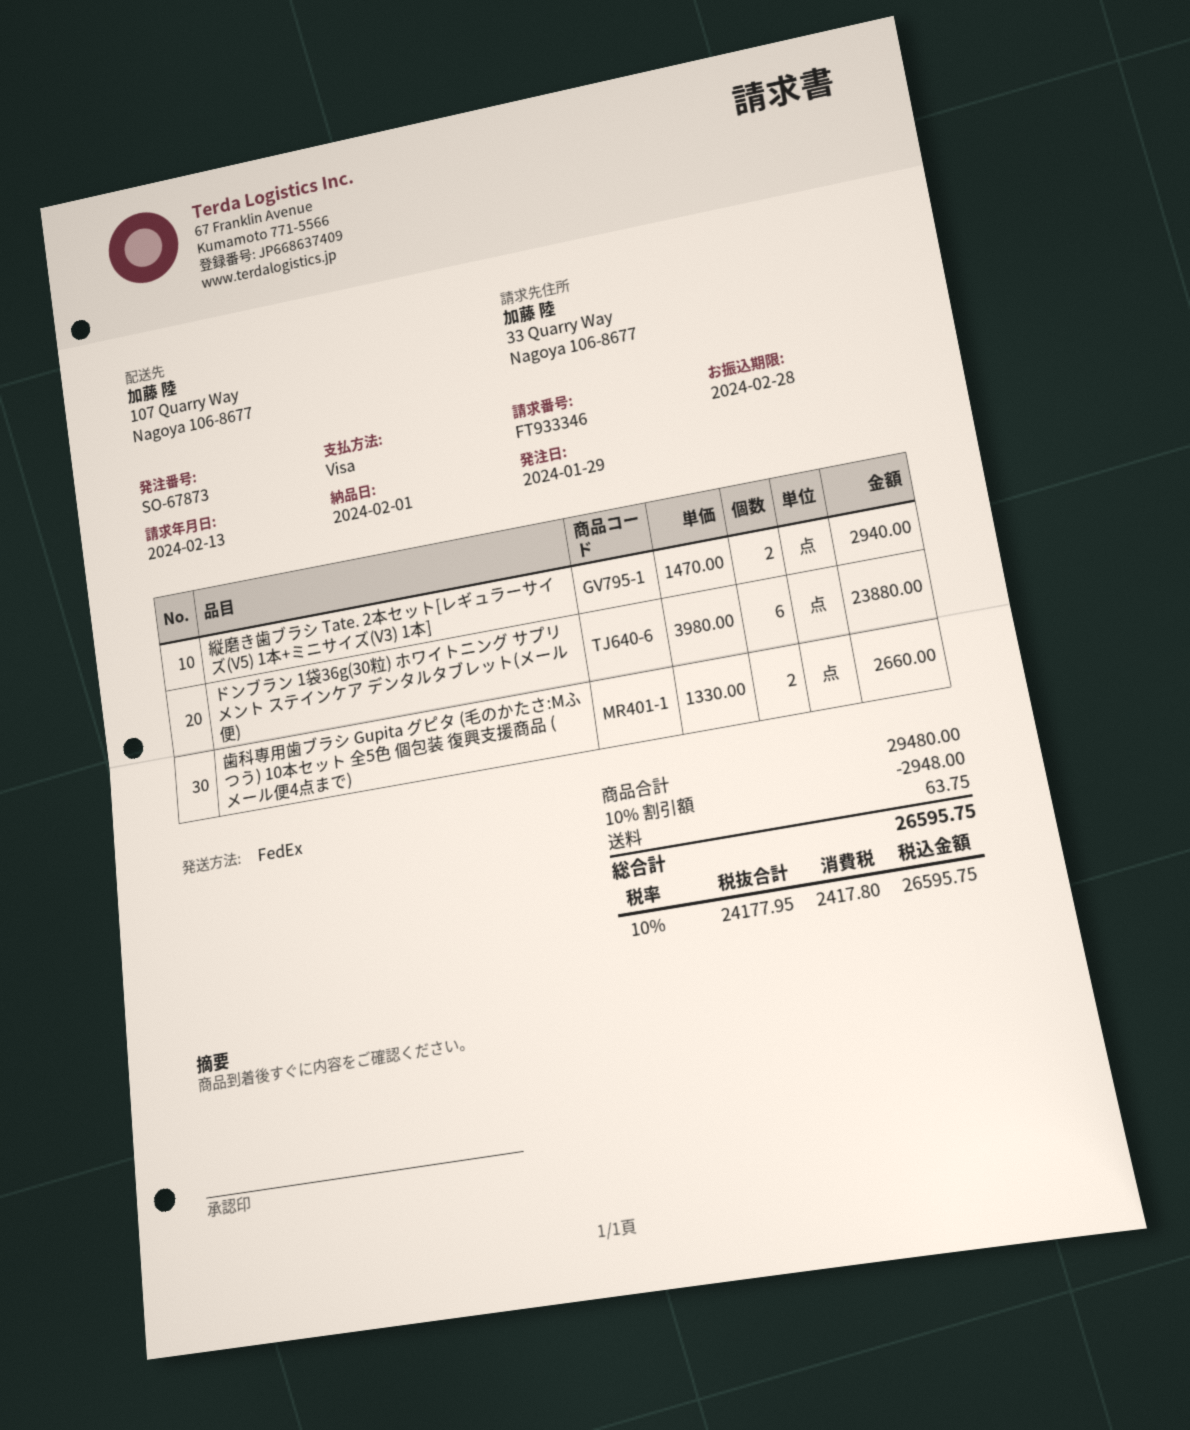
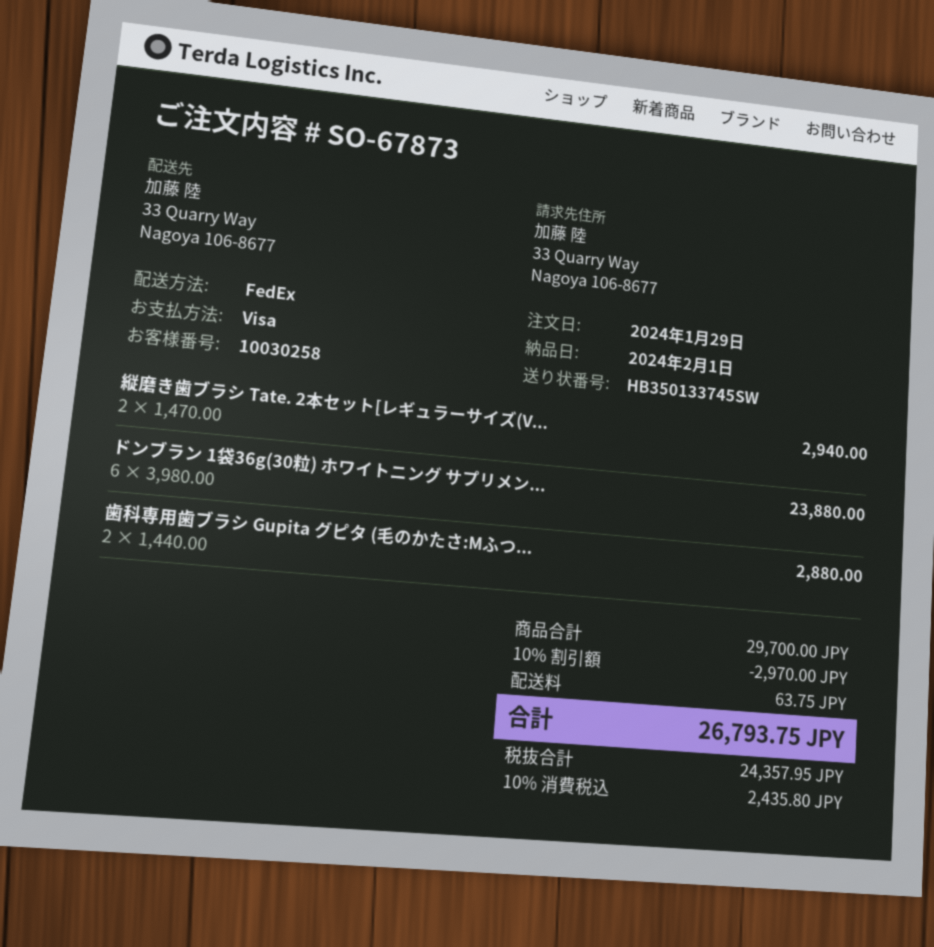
ship to: 107 Quarry Way, Nagoya 106-8677 -> 33 Quarry Way, Nagoya 106-8677
歯科専用歯ブラシ Gupita グピタ (毛のかたさ:Mふつう) 10本セット 全5色 個包装 復興支援商品 (メール便4点まで): 2 x 1330.00 = 2660.00 -> 2 x 1440.00 = 2880.00
subtotal: 29480.00 -> 29700.00
discount: 10% = 2948.00 -> 10% = 2970.00
net: 24177.95 -> 24357.95
tax: 10% = 2417.80 -> 10% = 2435.80
total: 26595.75 -> 26793.75

